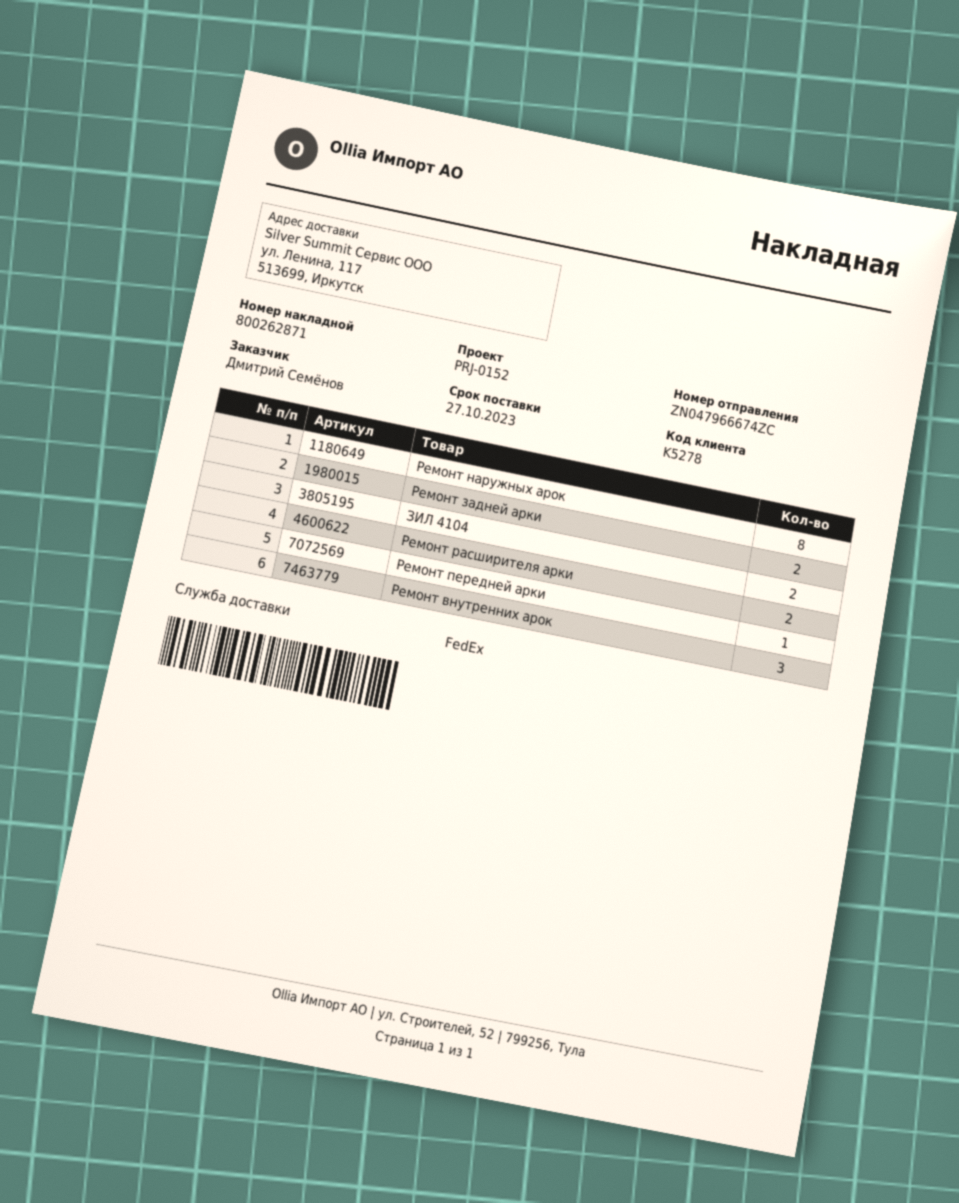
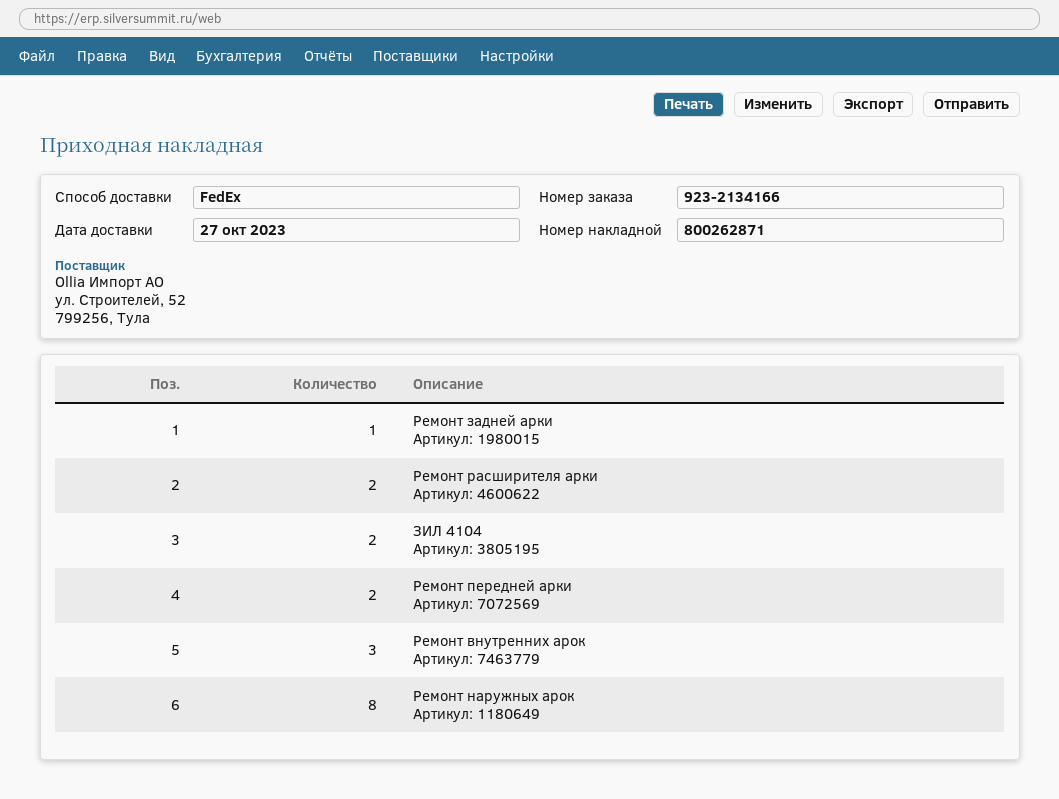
Ремонт задней арки: 2 -> 1
Ремонт передней арки: 1 -> 2

